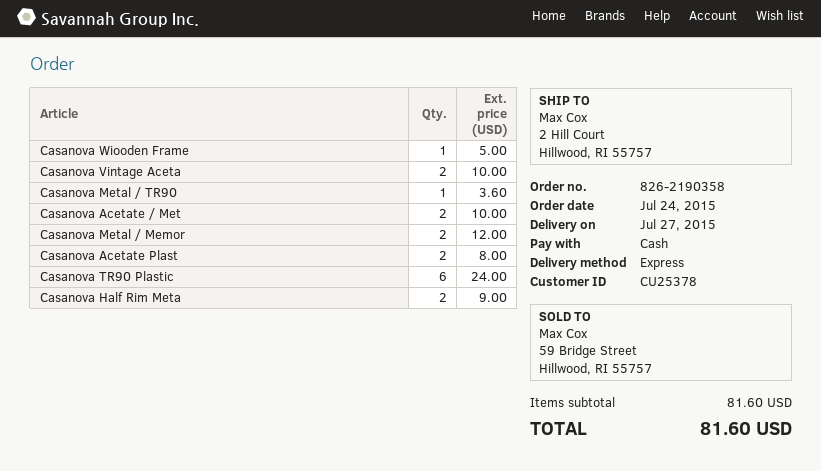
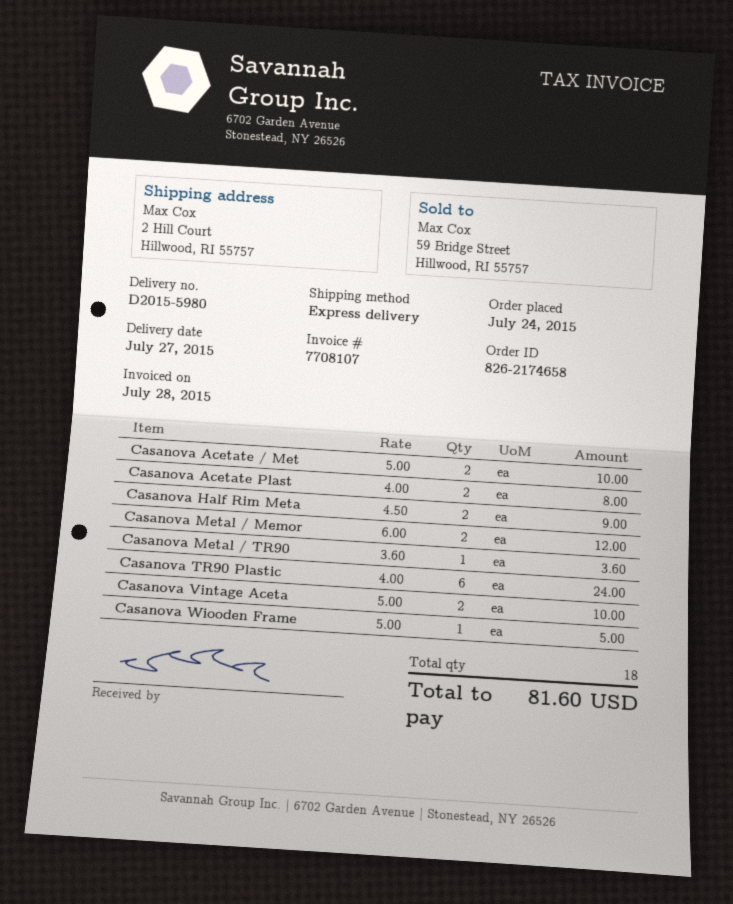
order number: 826-2190358 -> 826-2174658

